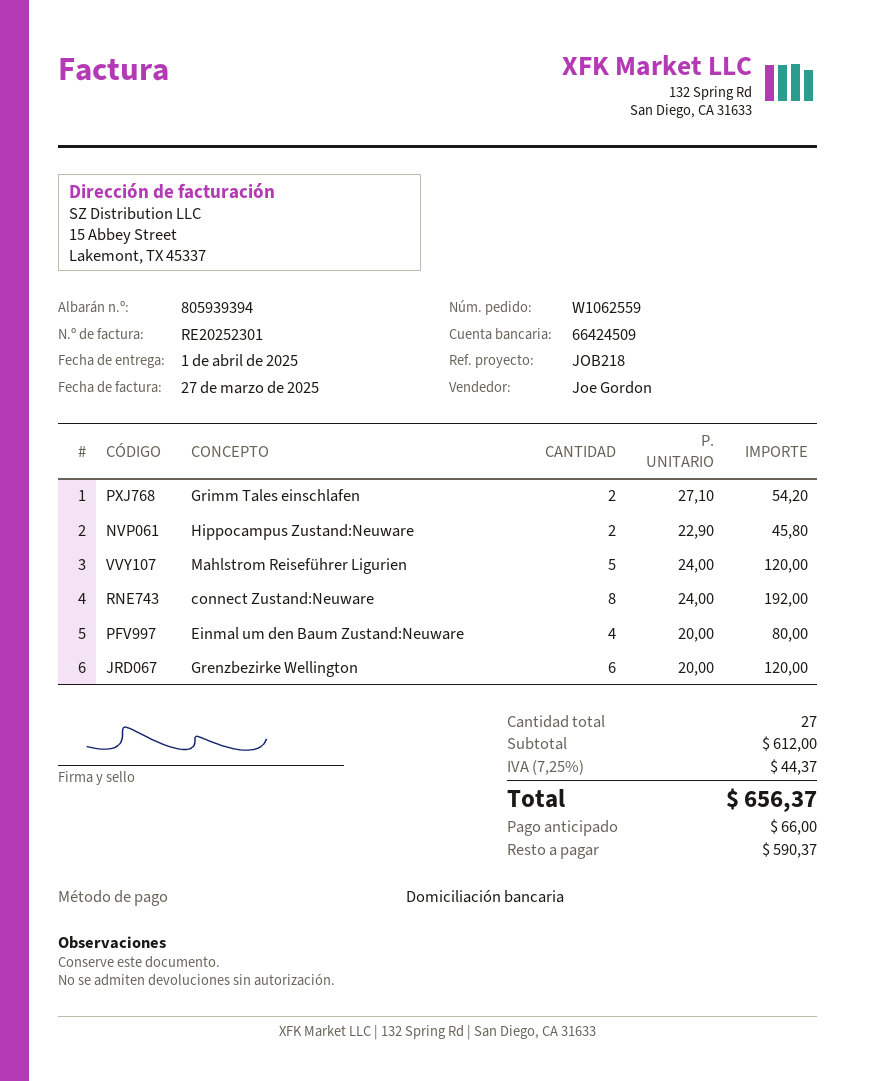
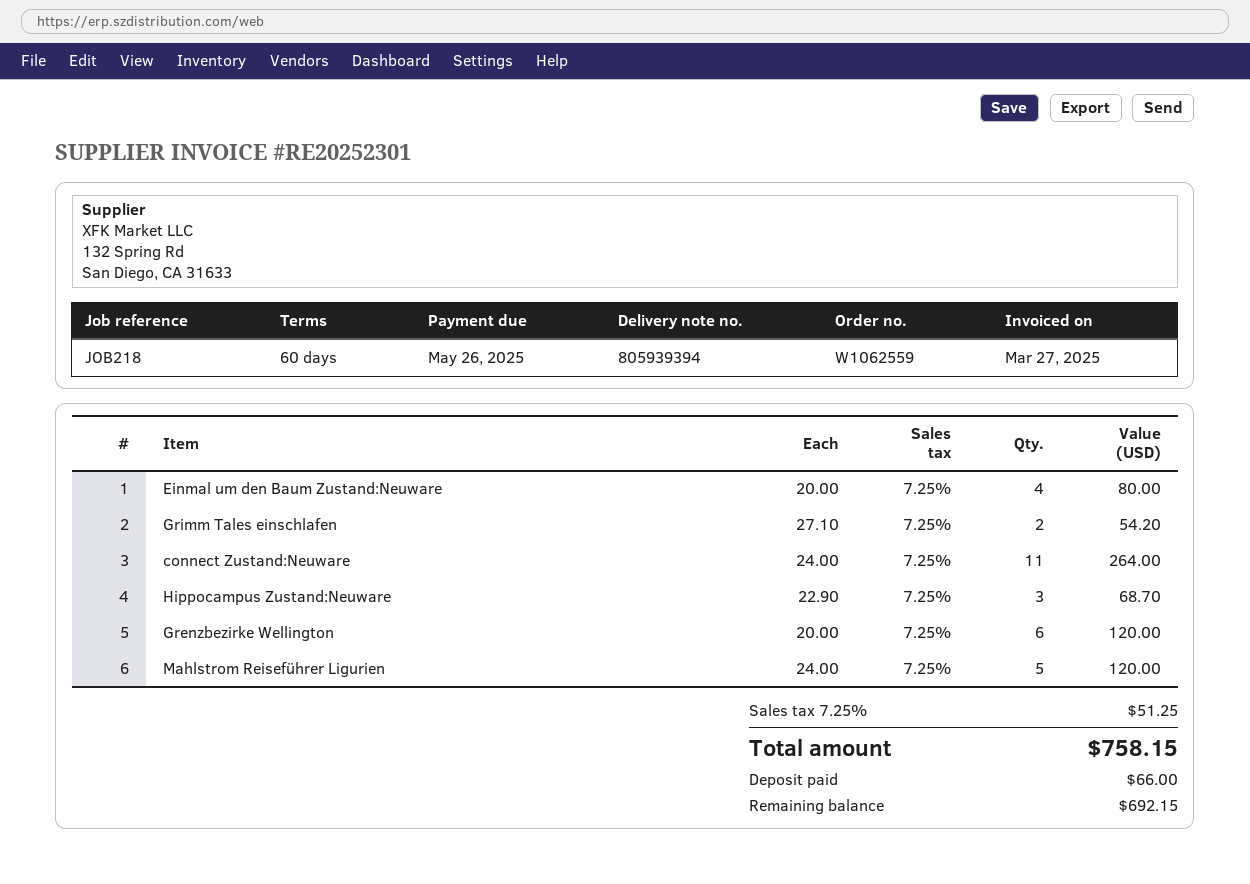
Hippocampus Zustand:Neuware: 2 x 22.90 = 45.80 -> 3 x 22.90 = 68.70
connect Zustand:Neuware: 8 x 24.00 = 192.00 -> 11 x 24.00 = 264.00
tax: 7.25% = 44.37 -> 7.25% = 51.25
total: 656.37 -> 758.15
balance: 590.37 -> 692.15

